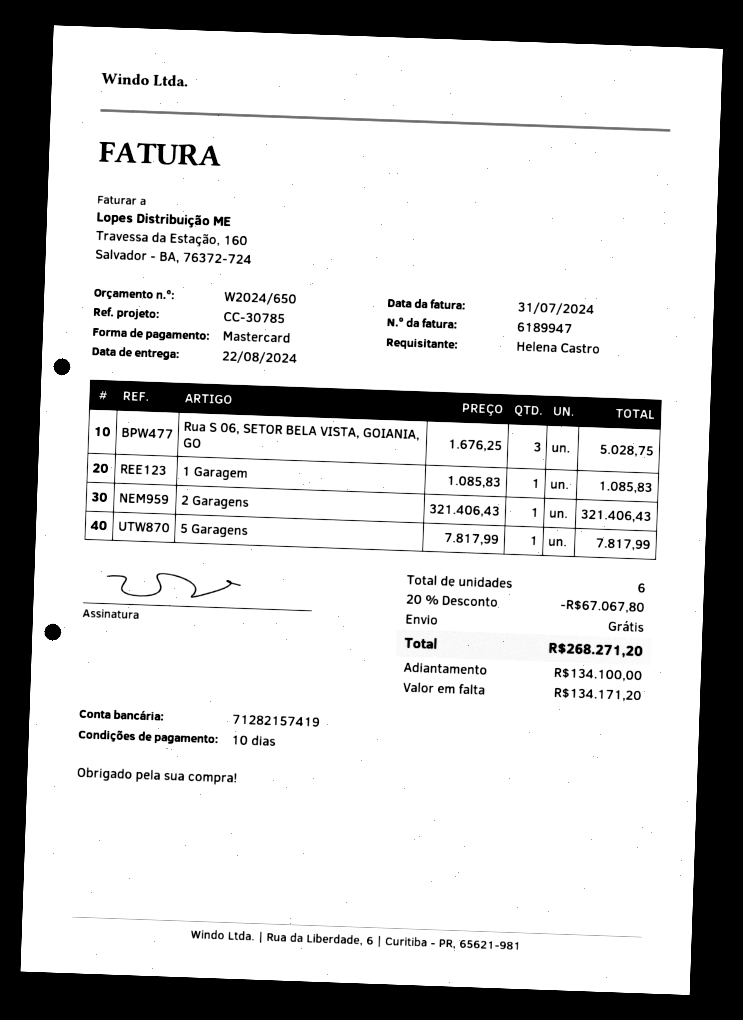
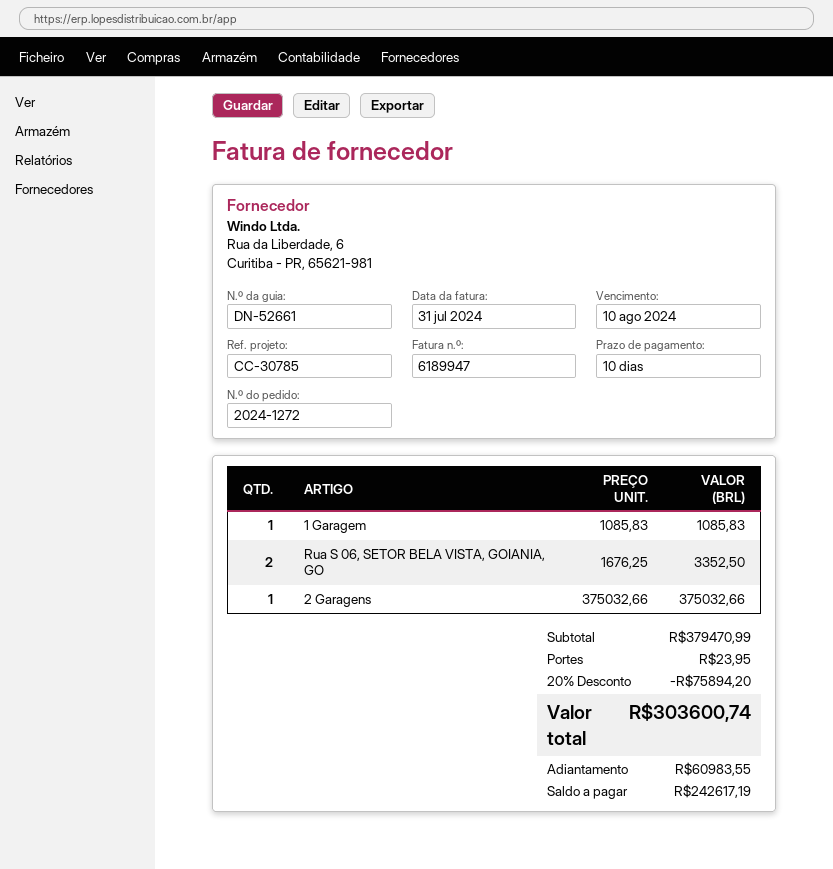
Rua S 06, SETOR BELA VISTA, GOIANIA, GO: 3 x 1676.25 = 5028.75 -> 2 x 1676.25 = 3352.50
2 Garagens: 1 x 321406.43 = 321406.43 -> 1 x 375032.66 = 375032.66
5 Garagens: 1 x 7817.99 = 7817.99 -> none
discount: 20% = 67067.80 -> 20% = 75894.20
shipping: 0.00 -> 23.95
total: 268271.20 -> 303600.74
deposit: 134100.00 -> 60983.55
balance: 134171.20 -> 242617.19

